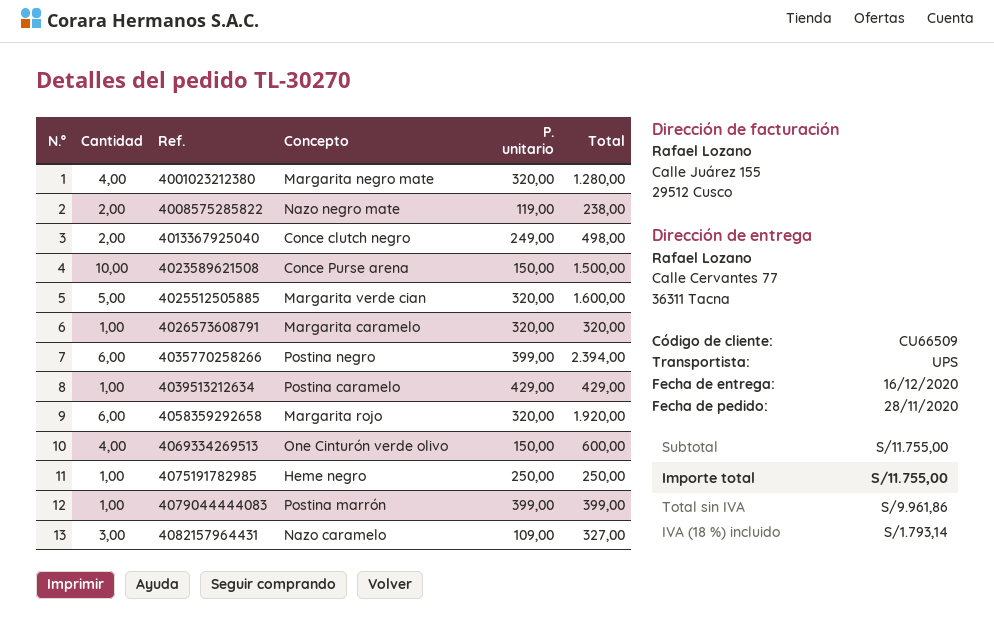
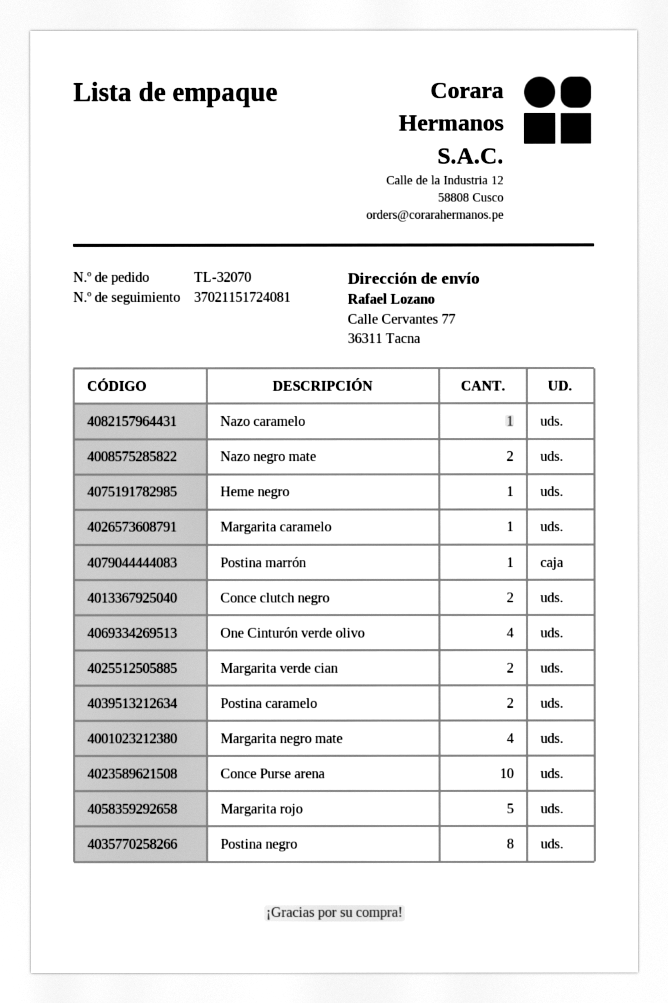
order number: TL-30270 -> TL-32070
Margarita verde cian: 5 -> 2
Postina negro: 6 -> 8
Postina caramelo: 1 -> 2
Margarita rojo: 6 -> 5
Nazo caramelo: 3 -> 1

